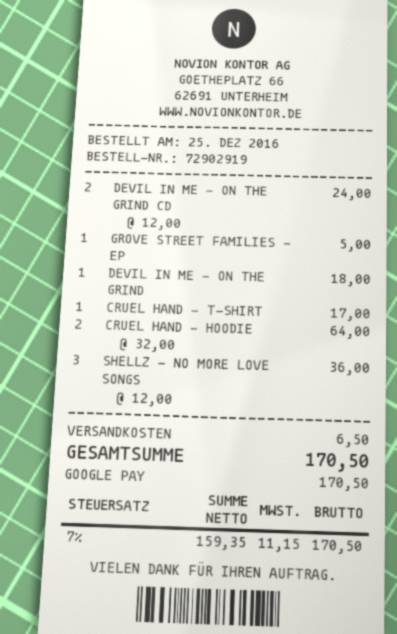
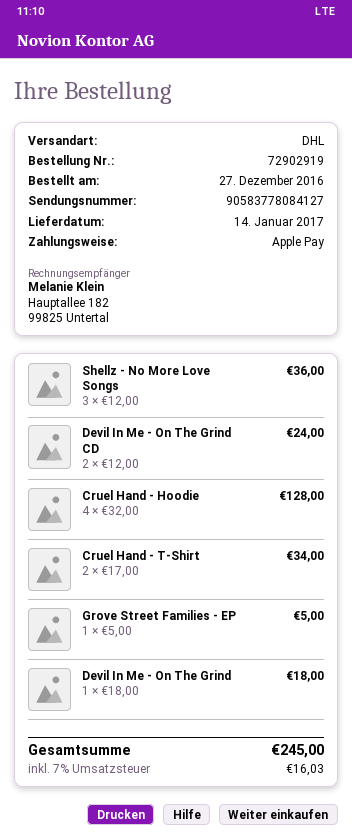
order date: 2016-12-25 -> 2016-12-27
payment method: Google Pay -> Apple Pay
CRUEL HAND - T-SHIRT: 1 x 17.00 = 17.00 -> 2 x 17.00 = 34.00
CRUEL HAND - HOODIE: 2 x 32.00 = 64.00 -> 4 x 32.00 = 128.00
shipping: 6.50 -> none
tax: 7% = 11.15 -> 7% = 16.03
total: 170.50 -> 245.00

